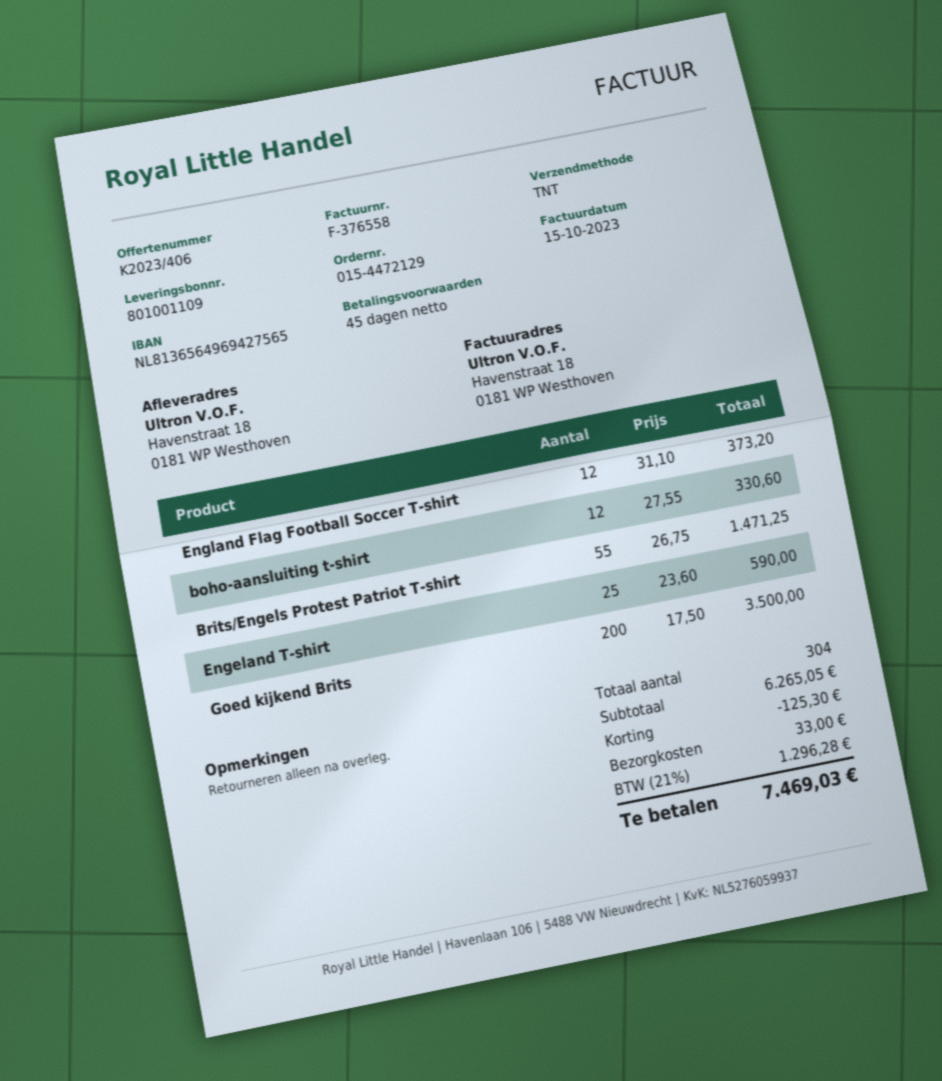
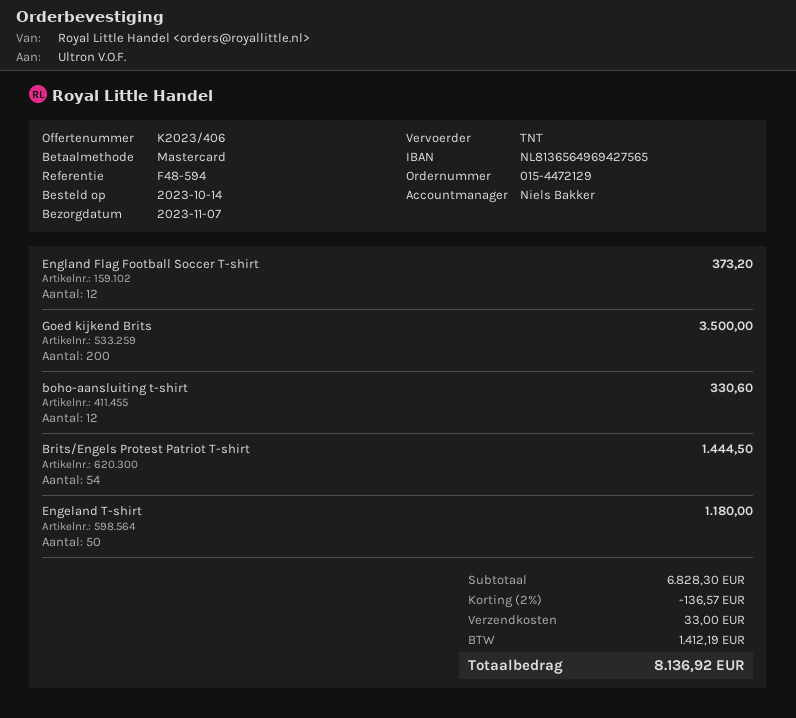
Brits/Engels Protest Patriot T-shirt: 55 for 1471.25 -> 54 for 1444.50
Engeland T-shirt: 25 for 590.00 -> 50 for 1180.00
subtotal: 6265.05 -> 6828.30
discount: 125.30 -> 136.57
tax: 1296.28 -> 1412.19
total: 7469.03 -> 8136.92

